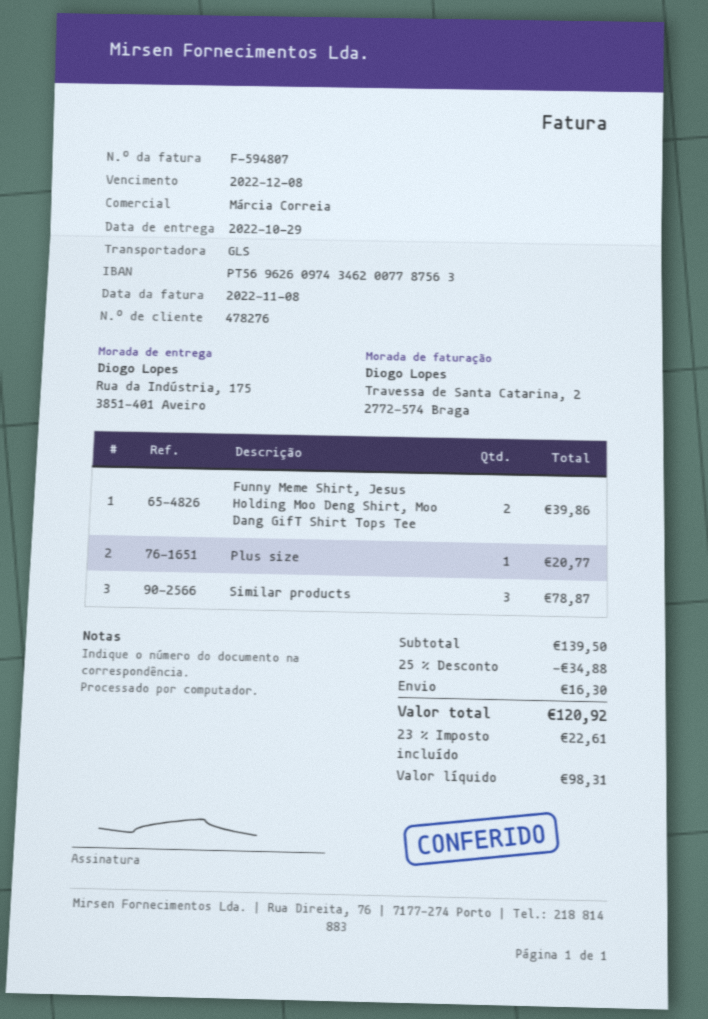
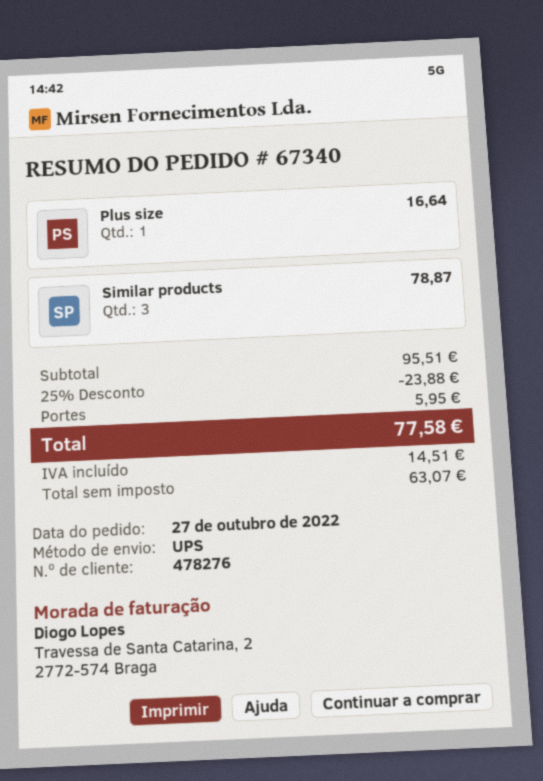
shipping method: GLS -> UPS
Funny Meme Shirt, Jesus Holding Moo Deng Shirt, Moo Dang GifT Shirt Tops Tee: 2 for 39.86 -> none
Plus size: 1 for 20.77 -> 1 for 16.64
subtotal: 139.50 -> 95.51
discount: 25% = 34.88 -> 25% = 23.88
shipping: 16.30 -> 5.95
net: 98.31 -> 63.07
tax: 22.61 -> 14.51
total: 120.92 -> 77.58

